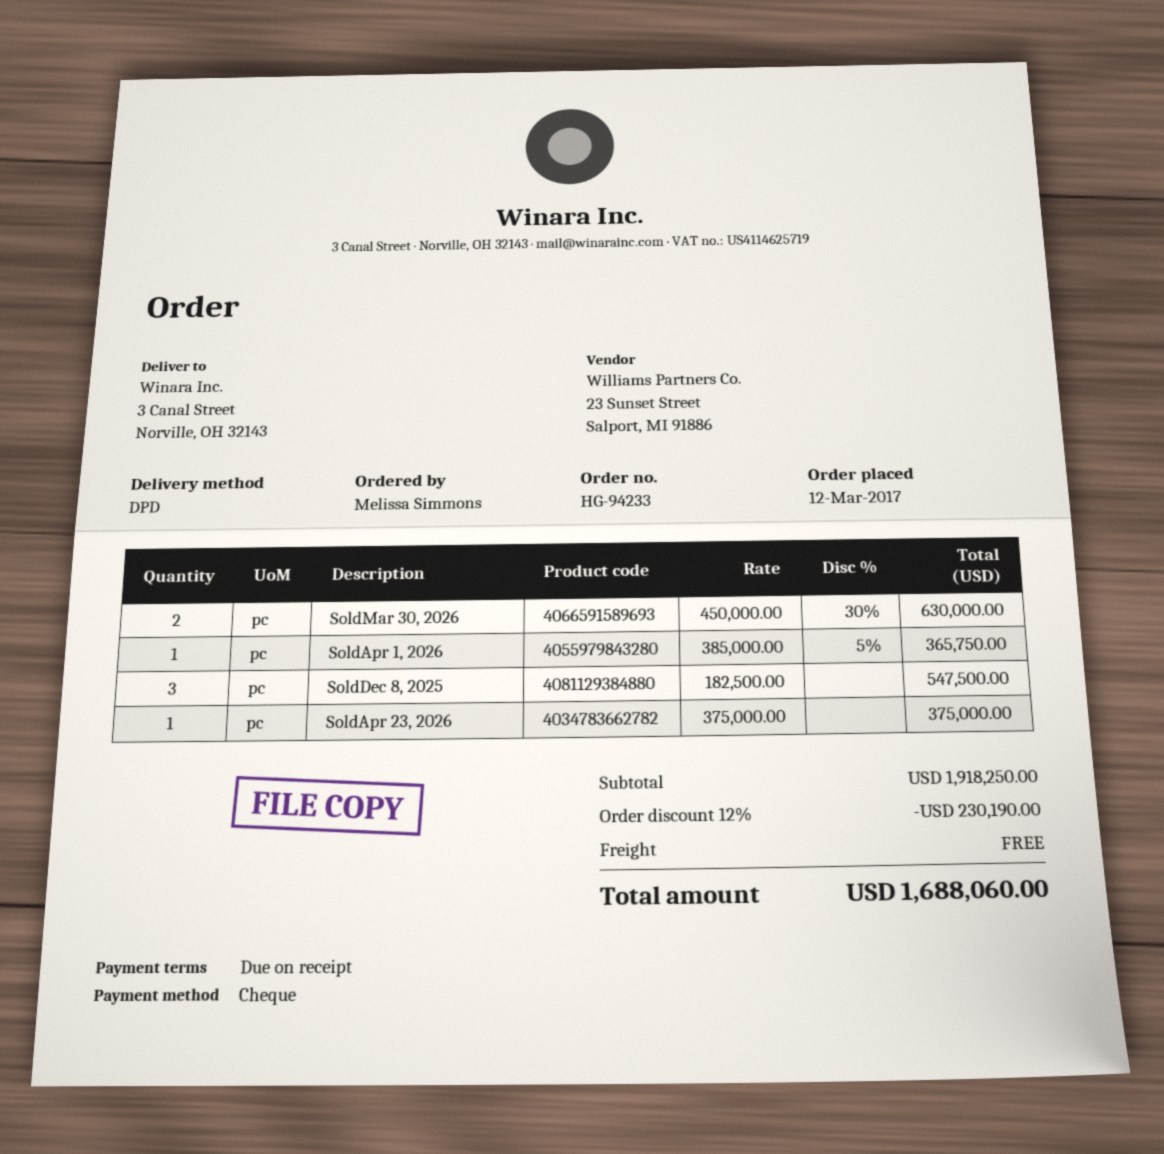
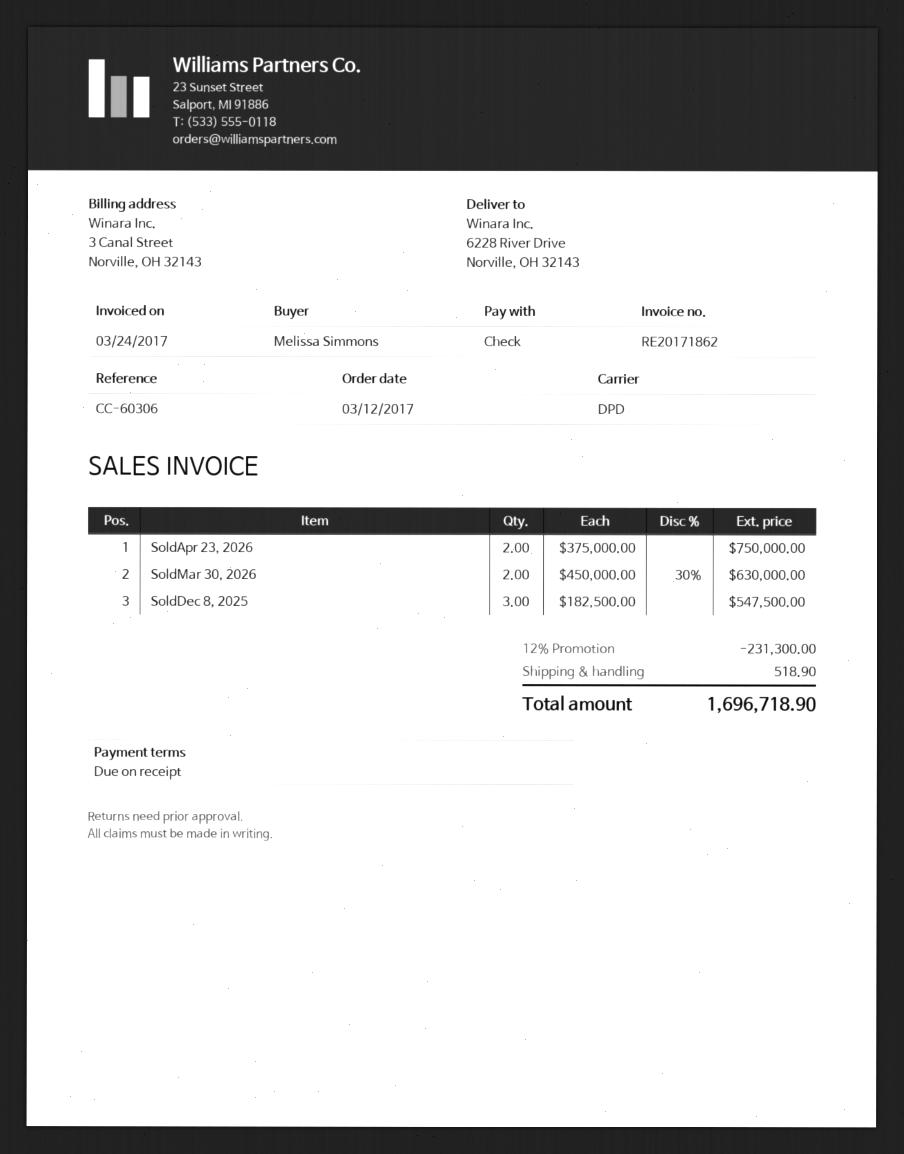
ship to: 3 Canal Street, Norville, OH 32143 -> 6228 River Drive, Norville, OH 32143
SoldApr 1, 2026: 1 x 385000.00 - 5% = 365750.00 -> none
SoldApr 23, 2026: 1 x 375000.00 = 375000.00 -> 2 x 375000.00 = 750000.00
discount: 12% = 230190.00 -> 12% = 231300.00
shipping: 0.00 -> 518.90
total: 1688060.00 -> 1696718.90

